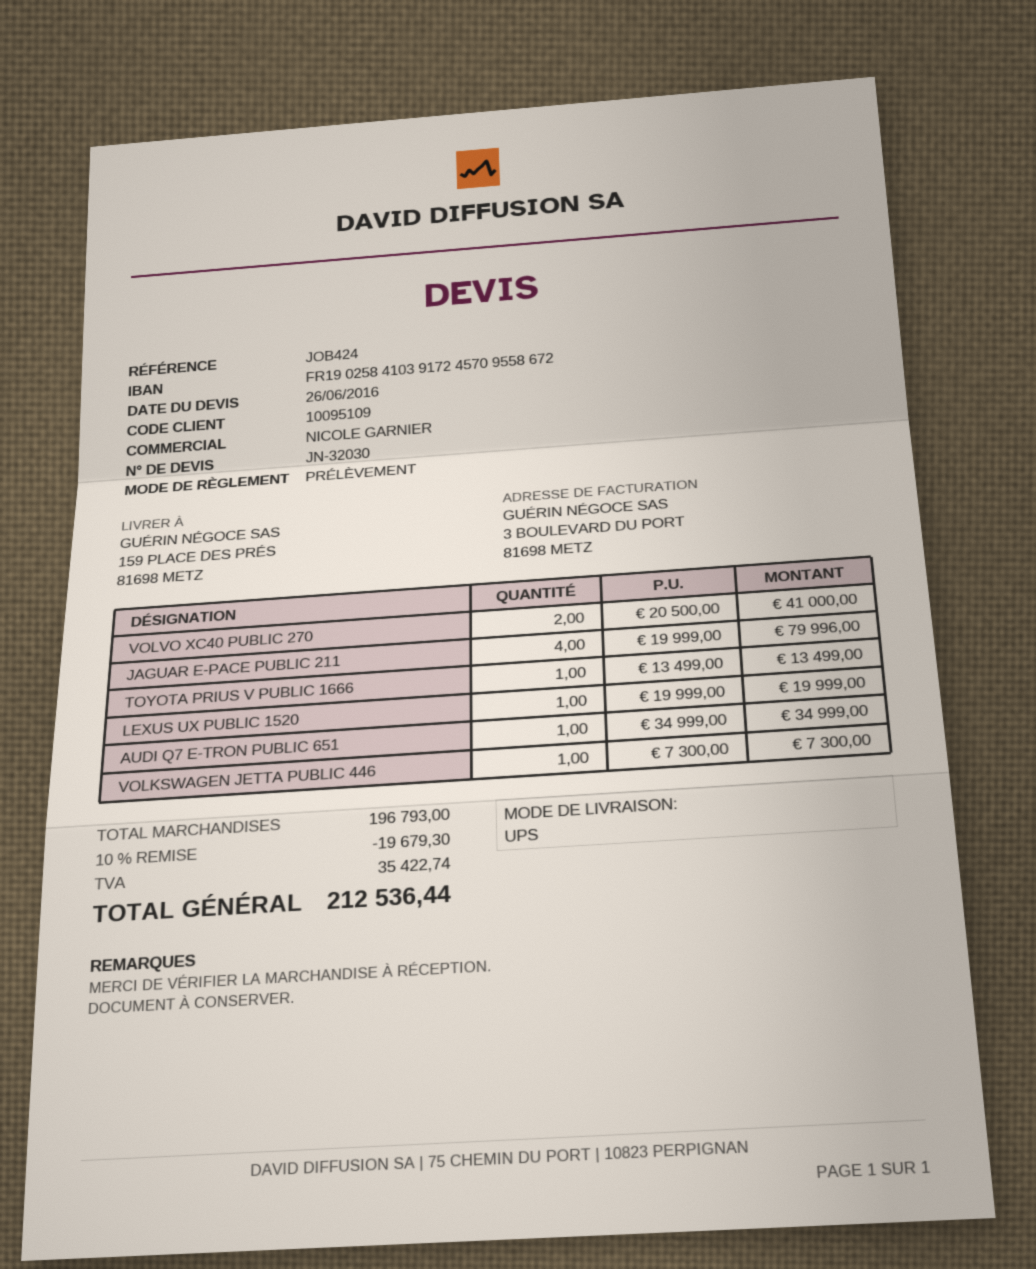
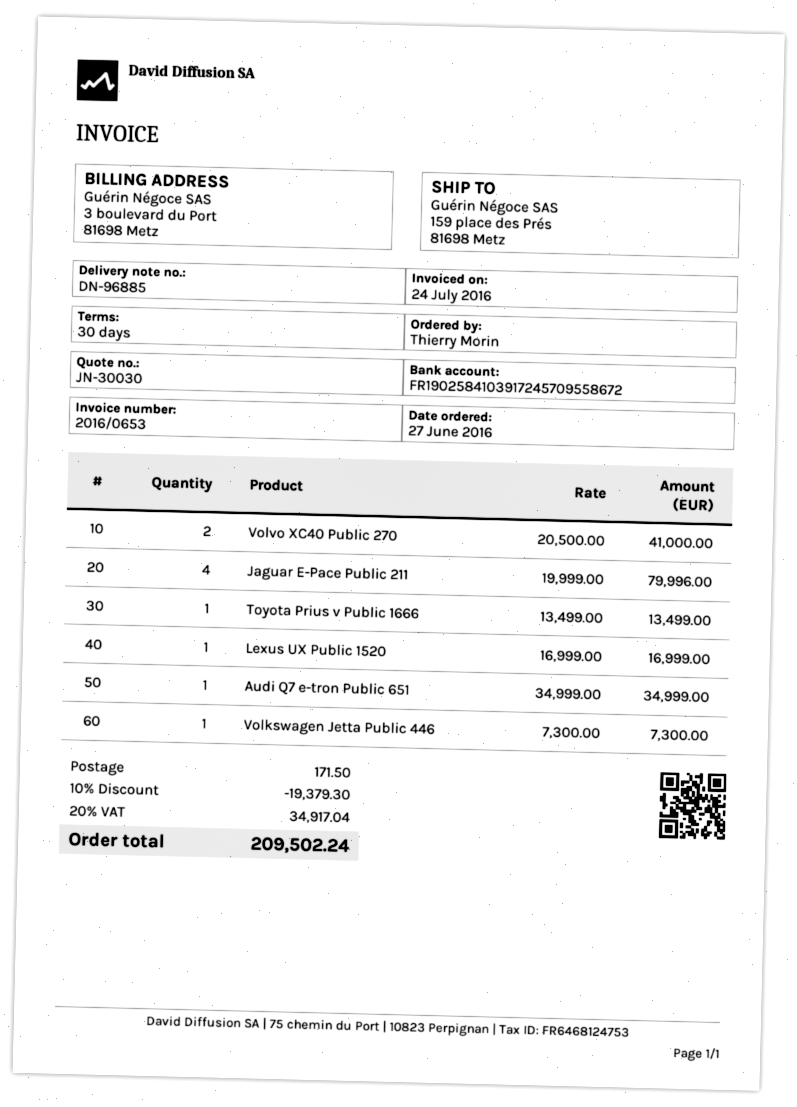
quote number: JN-32030 -> JN-30030
LEXUS UX PUBLIC 1520: 1 x 19999.00 = 19999.00 -> 1 x 16999.00 = 16999.00
discount: 10% = 19679.30 -> 10% = 19379.30
shipping: none -> 171.50
tax: 35422.74 -> 34917.04
total: 212536.44 -> 209502.24

